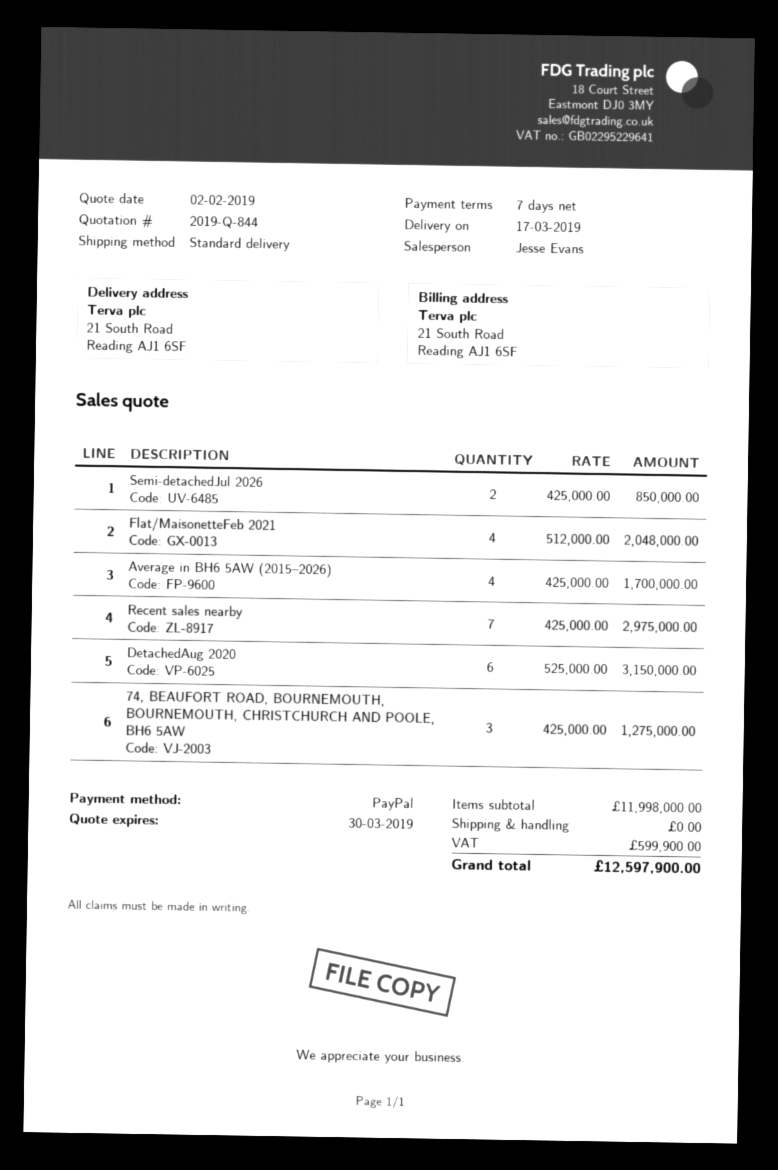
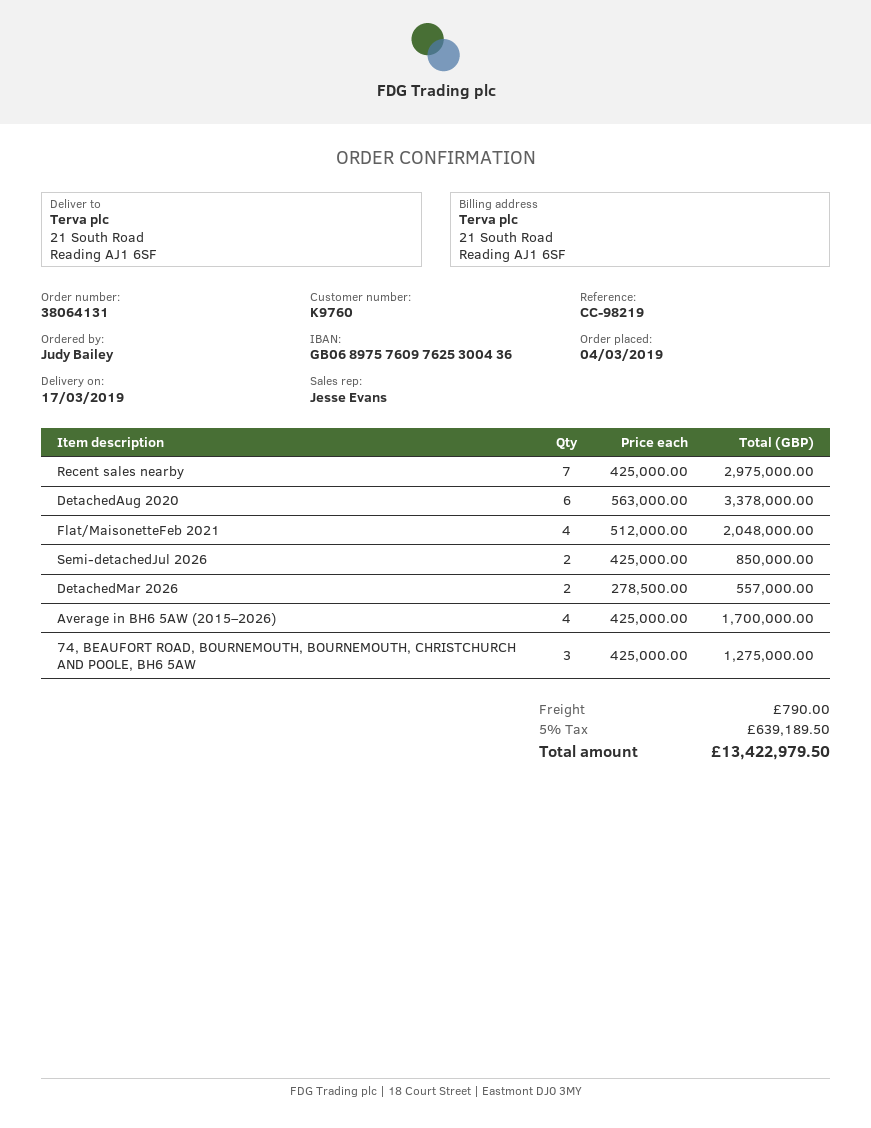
DetachedAug 2020: 6 x 525000.00 = 3150000.00 -> 6 x 563000.00 = 3378000.00
DetachedMar 2026: none -> 2 x 278500.00 = 557000.00
shipping: 0.00 -> 790.00
tax: 599900.00 -> 639189.50
total: 12597900.00 -> 13422979.50

